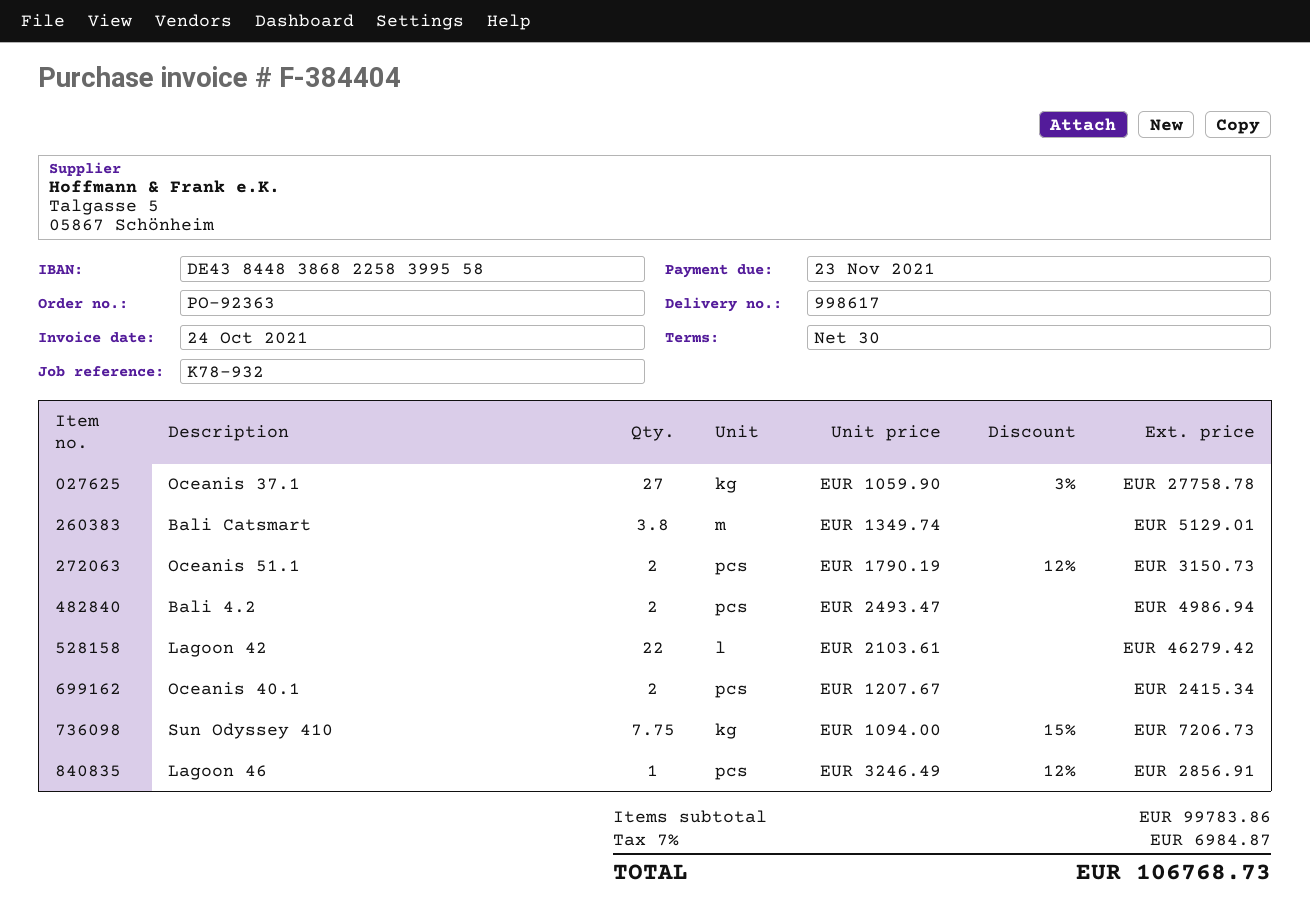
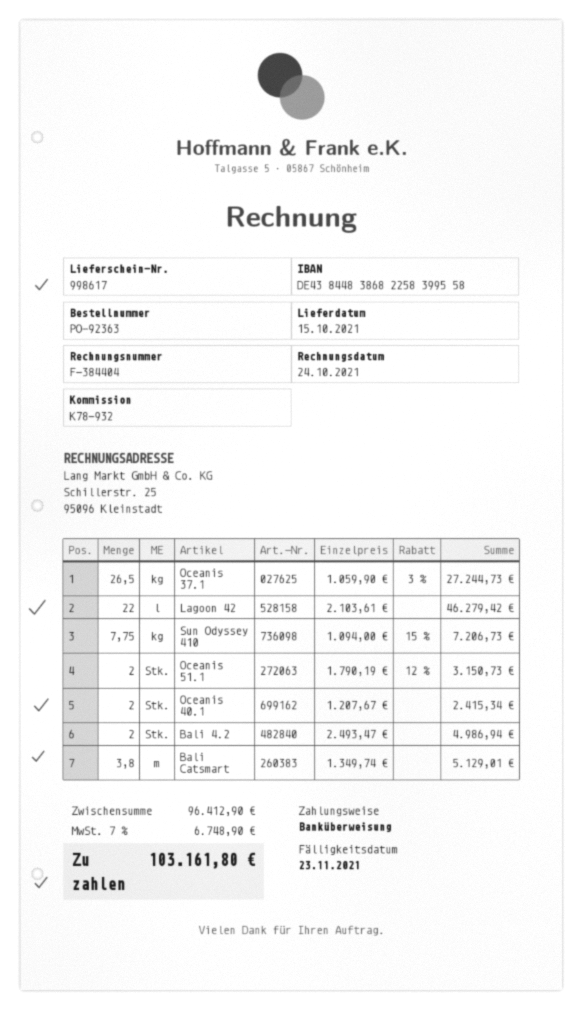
Oceanis 37.1: 27 x 1059.90 - 3% = 27758.78 -> 26.5 x 1059.90 - 3% = 27244.73
Lagoon 46: 1 x 3246.49 - 12% = 2856.91 -> none
subtotal: 99783.86 -> 96412.90
tax: 7% = 6984.87 -> 7% = 6748.90
total: 106768.73 -> 103161.80

